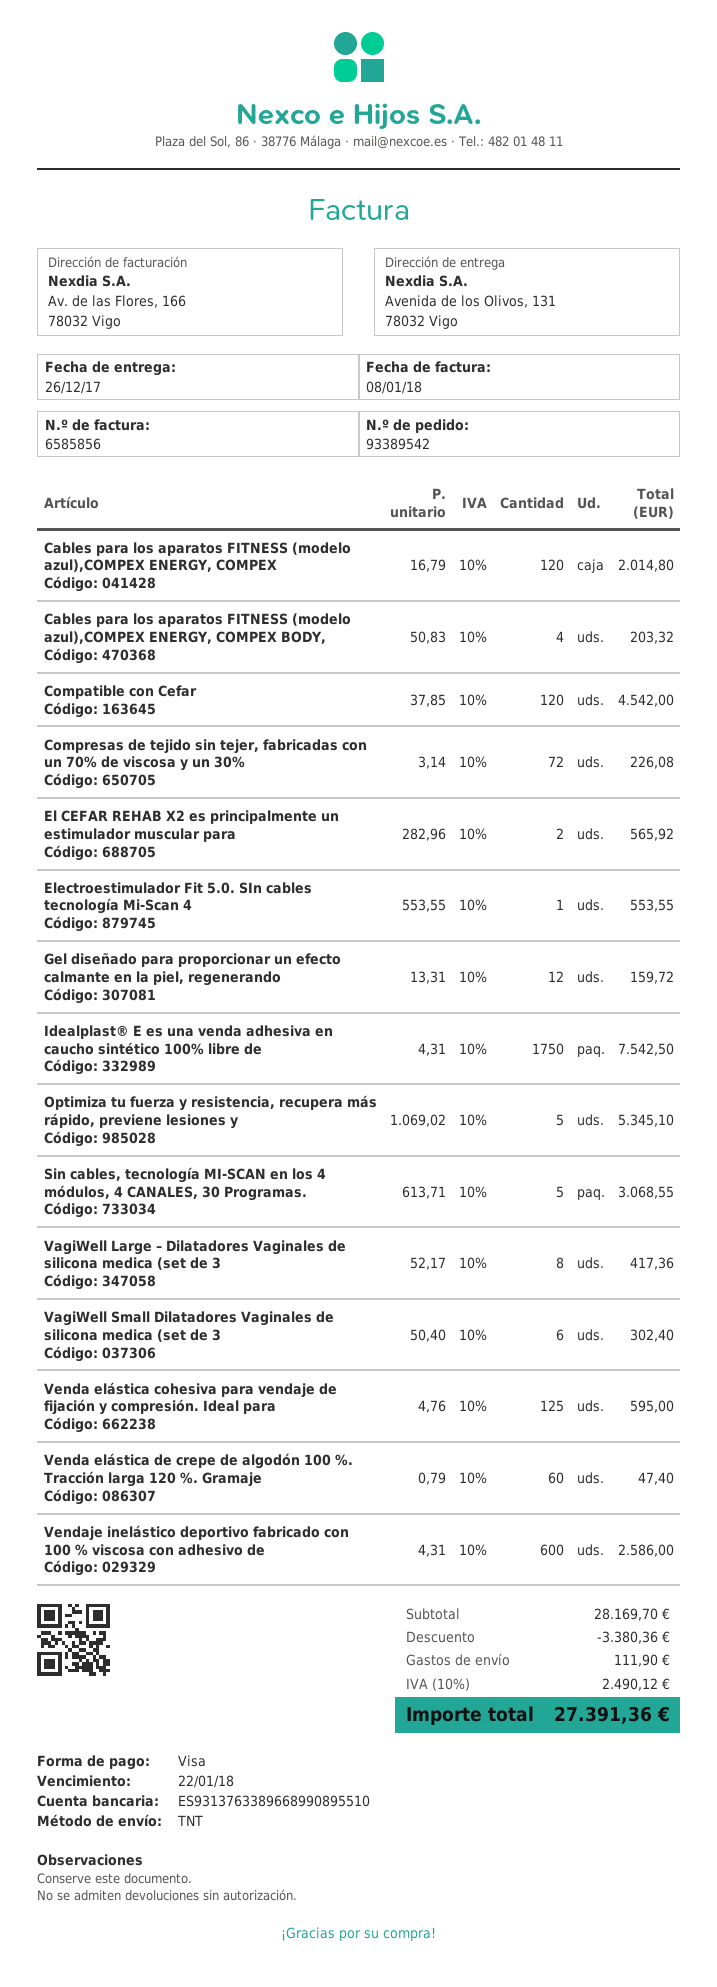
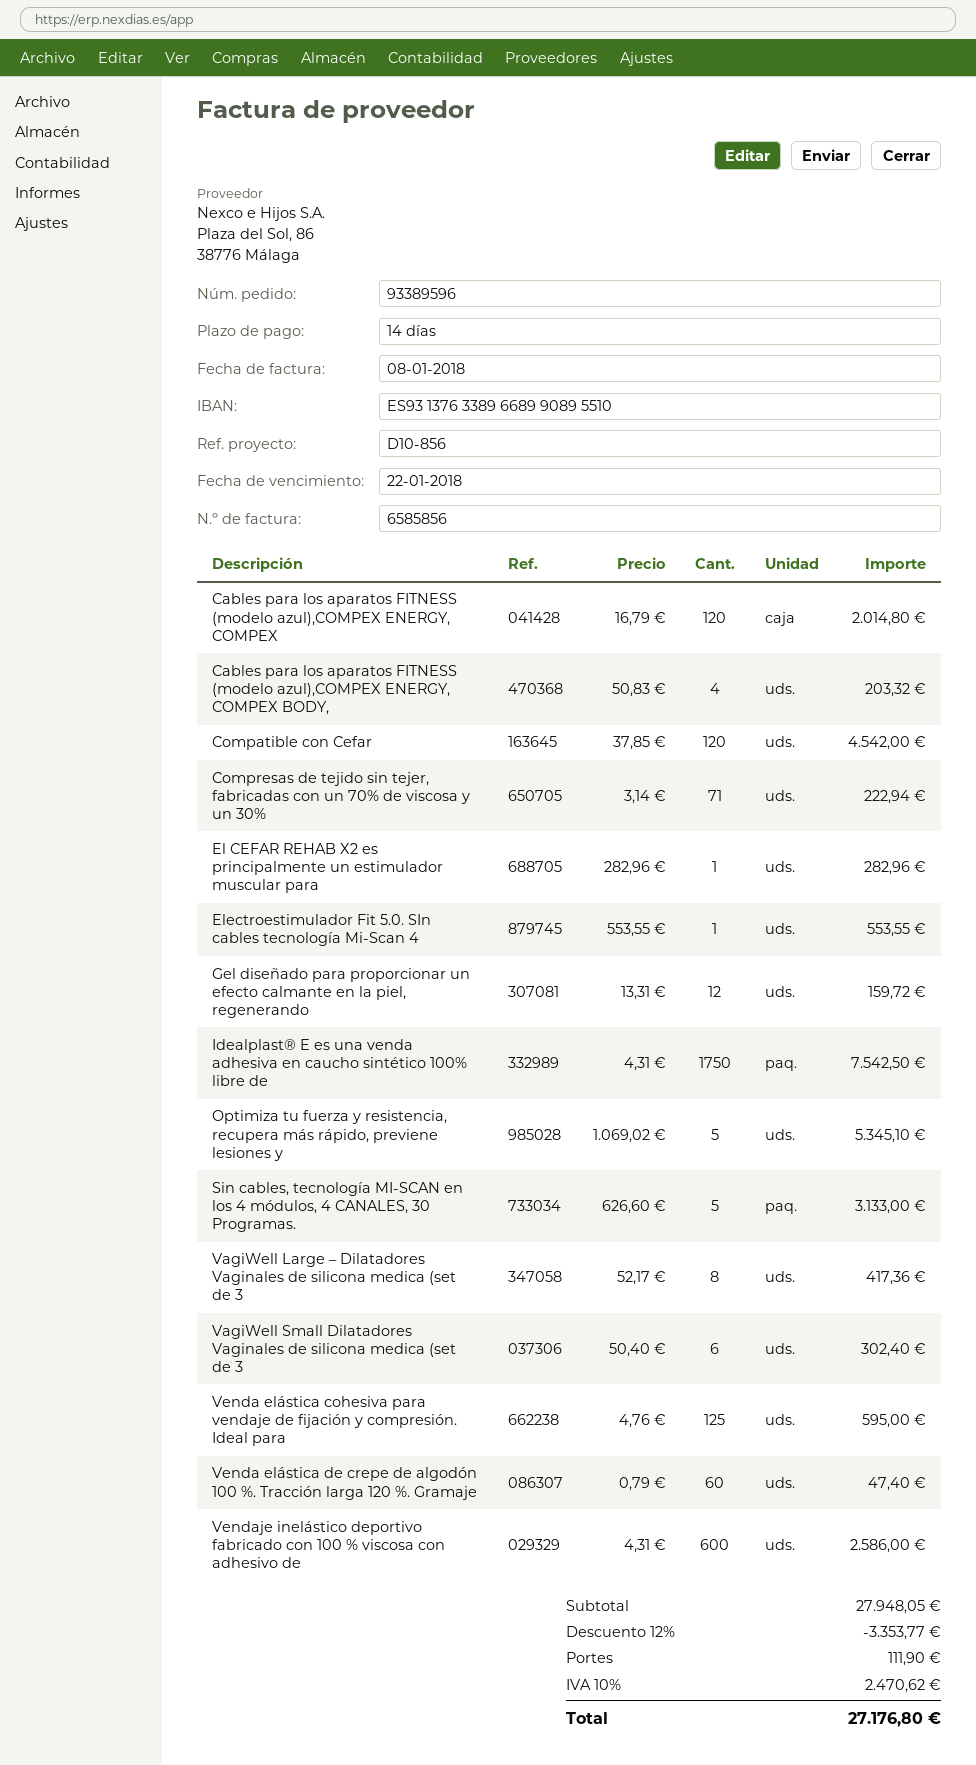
order number: 93389542 -> 93389596
Compresas de tejido sin tejer, fabricadas con un 70% de viscosa y un 30%: 72 x 3.14 = 226.08 -> 71 x 3.14 = 222.94
El CEFAR REHAB X2 es principalmente un estimulador muscular para: 2 x 282.96 = 565.92 -> 1 x 282.96 = 282.96
Sin cables, tecnología MI-SCAN en los 4 módulos, 4 CANALES, 30 Programas.: 5 x 613.71 = 3068.55 -> 5 x 626.60 = 3133.00
subtotal: 28169.70 -> 27948.05
discount: 3380.36 -> 3353.77
tax: 10% = 2490.12 -> 10% = 2470.62
total: 27391.36 -> 27176.80

